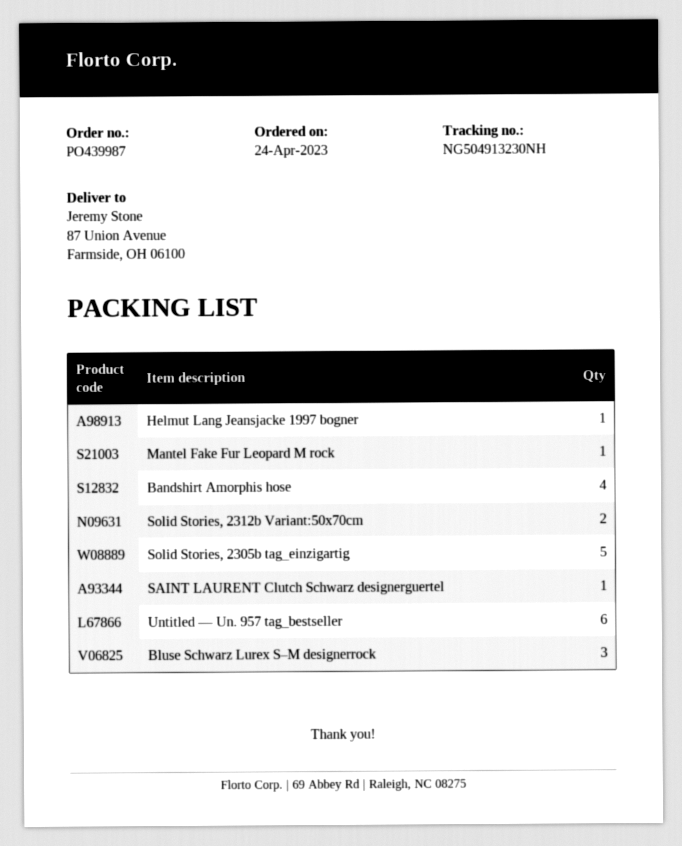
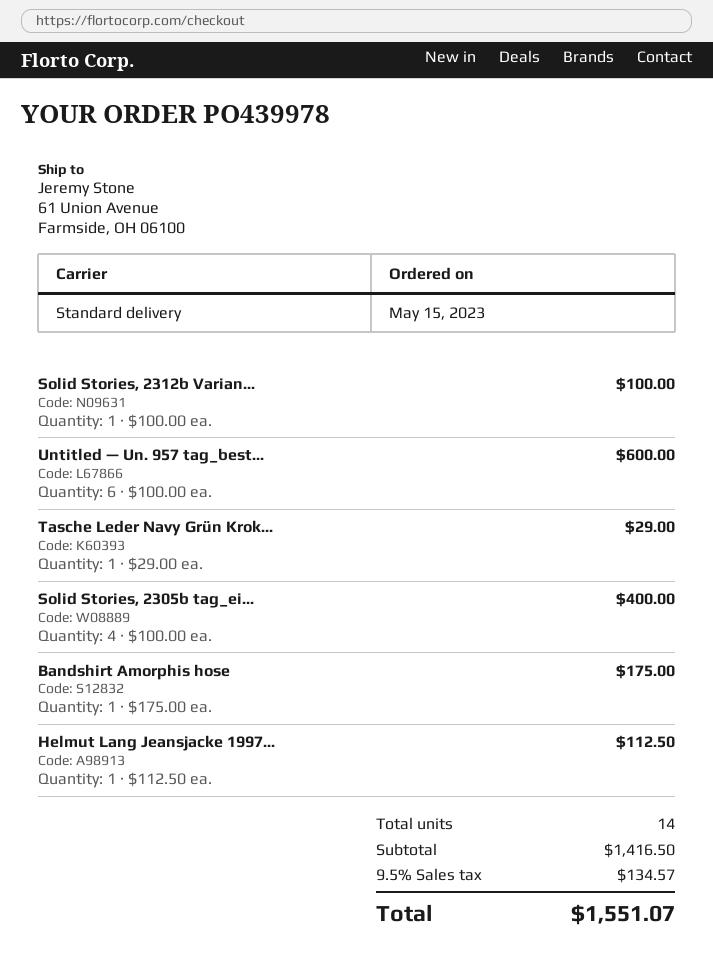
order number: PO439987 -> PO439978
order date: 2023-04-24 -> 2023-05-15
ship to: 87 Union Avenue, Farmside, OH 06100 -> 61 Union Avenue, Farmside, OH 06100
Mantel Fake Fur Leopard M rock: 1 -> none
Bandshirt Amorphis hose: 4 -> 1
Solid Stories, 2312b Variant:50x70cm: 2 -> 1
Solid Stories, 2305b tag_einzigartig: 5 -> 4
SAINT LAURENT Clutch Schwarz designerguertel: 1 -> none
Bluse Schwarz Lurex S–M designerrock: 3 -> none
Tasche Leder Navy Grün Krok...: none -> 1

